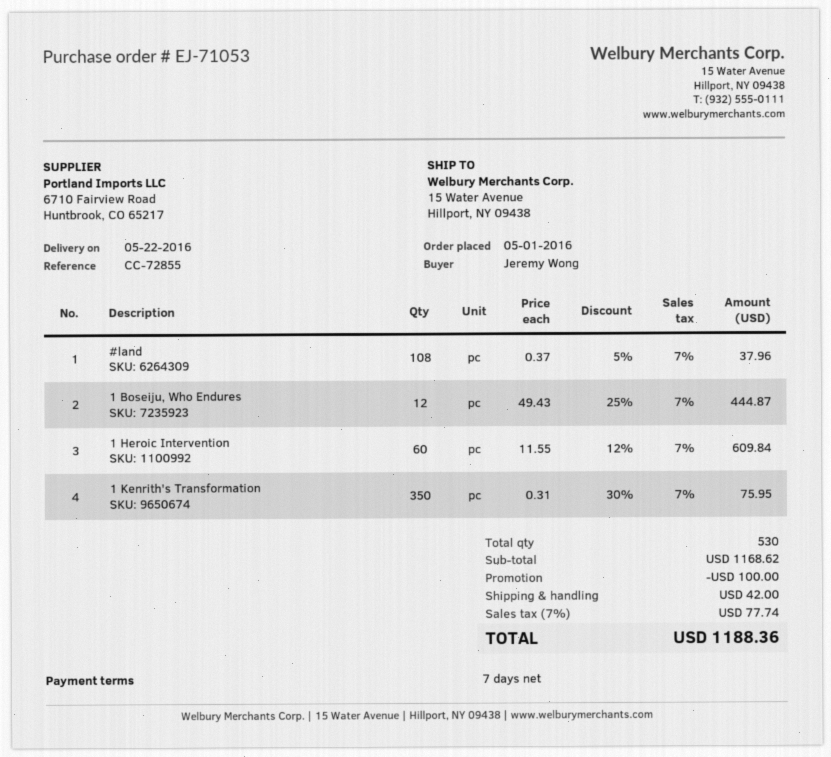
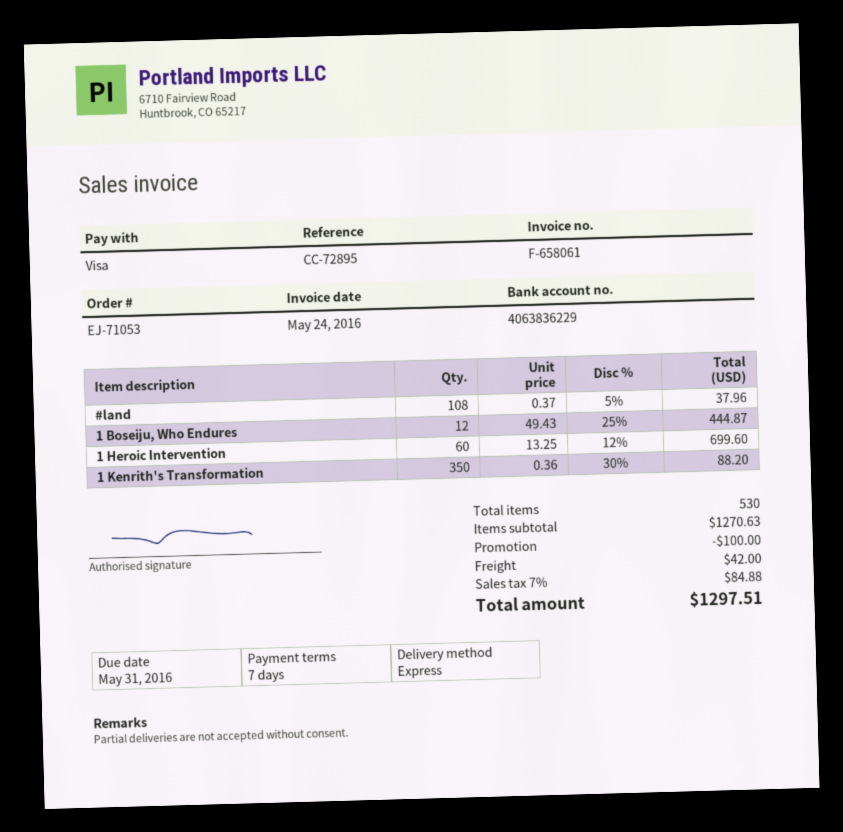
reference: CC-72855 -> CC-72895
1 Heroic Intervention: 60 x 11.55 - 12% = 609.84 -> 60 x 13.25 - 12% = 699.60
1 Kenrith's Transformation: 350 x 0.31 - 30% = 75.95 -> 350 x 0.36 - 30% = 88.20
subtotal: 1168.62 -> 1270.63
tax: 7% = 77.74 -> 7% = 84.88
total: 1188.36 -> 1297.51

